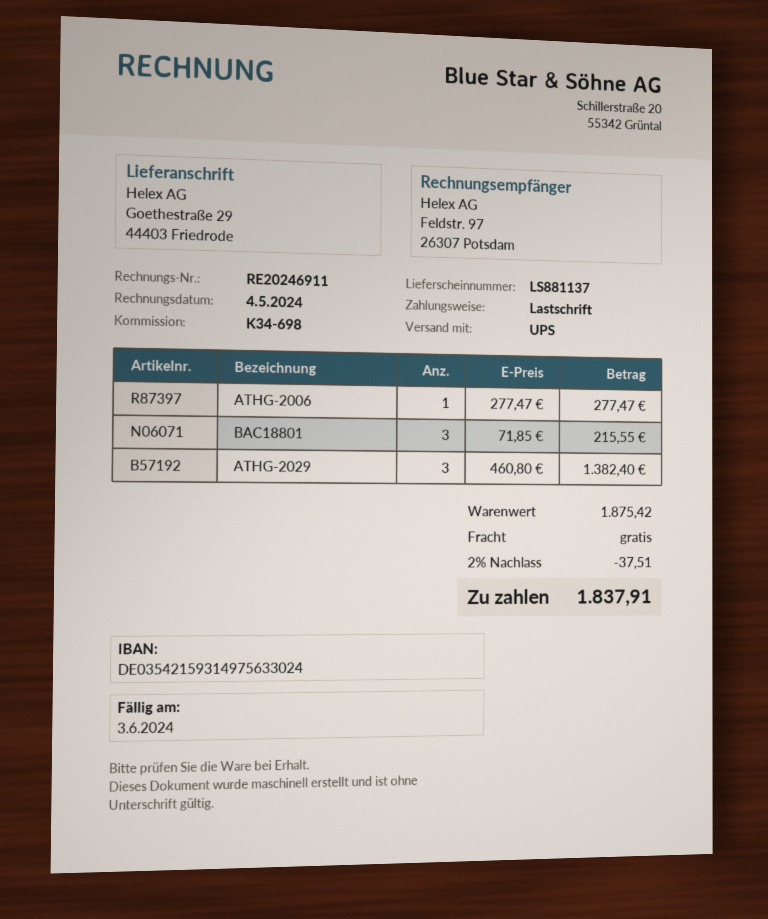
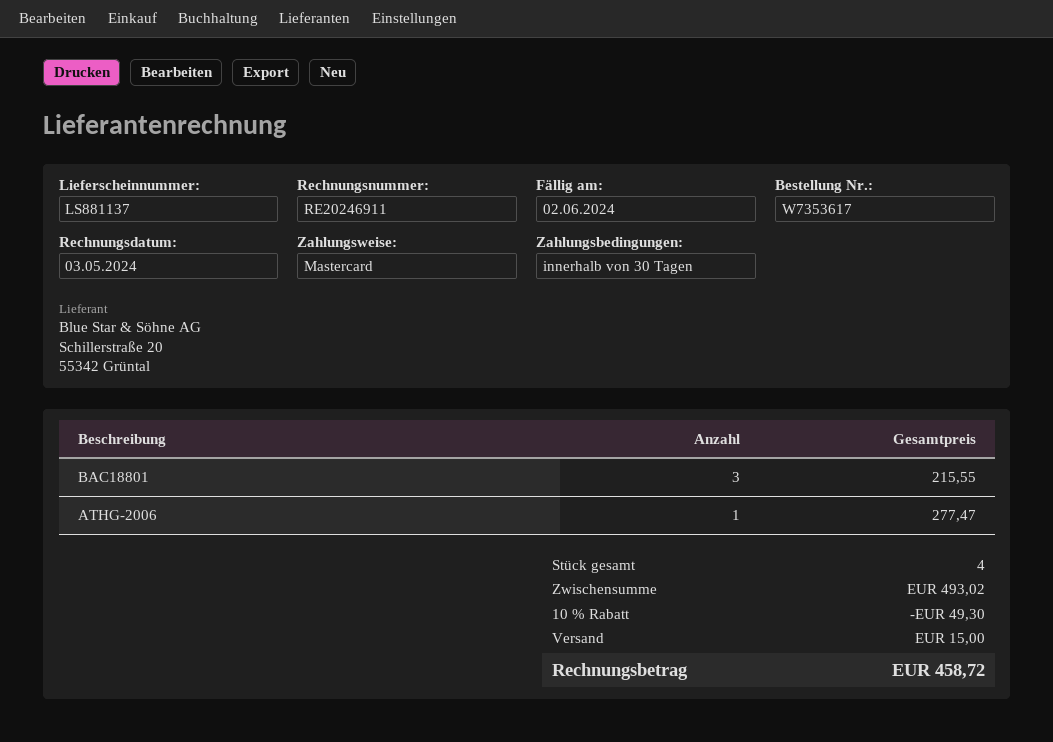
invoice date: 2024-05-04 -> 2024-05-03
due date: 2024-06-03 -> 2024-06-02
payment method: direct debit -> Mastercard
ATHG-2029: 3 for 1382.40 -> none
subtotal: 1875.42 -> 493.02
discount: 2% = 37.51 -> 10% = 49.30
shipping: 0.00 -> 15.00
total: 1837.91 -> 458.72

